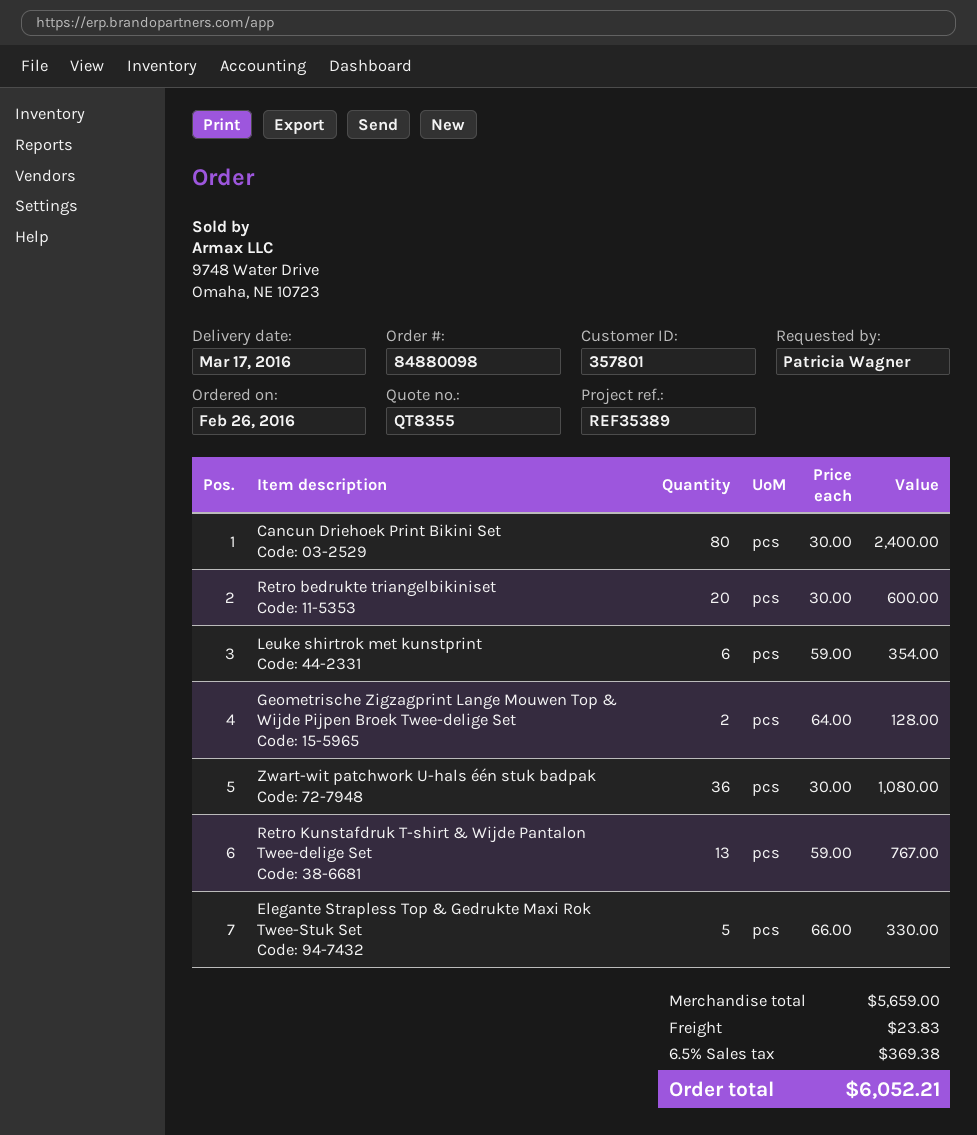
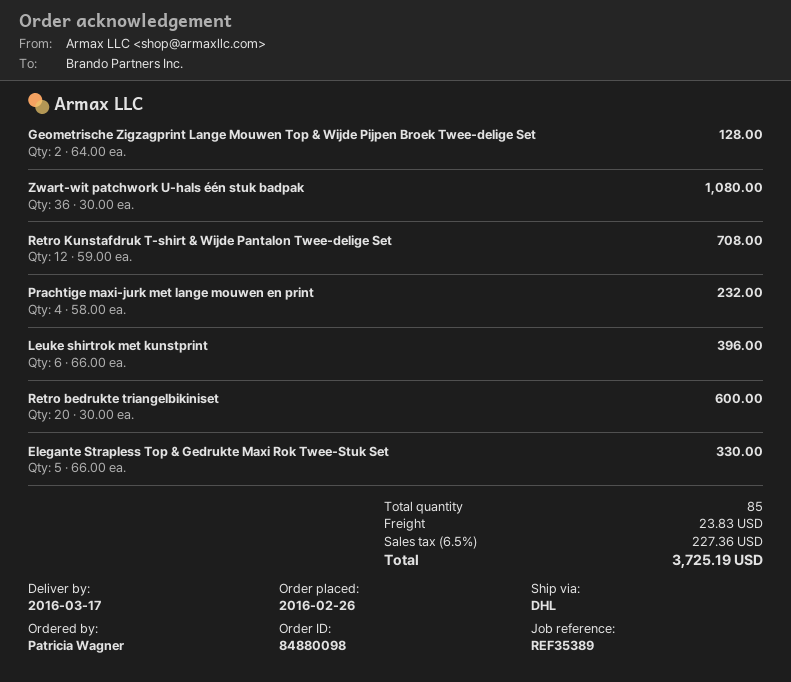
Cancun Driehoek Print Bikini Set: 80 x 30.00 = 2400.00 -> none
Leuke shirtrok met kunstprint: 6 x 59.00 = 354.00 -> 6 x 66.00 = 396.00
Retro Kunstafdruk T-shirt & Wijde Pantalon Twee-delige Set: 13 x 59.00 = 767.00 -> 12 x 59.00 = 708.00
Prachtige maxi-jurk met lange mouwen en print: none -> 4 x 58.00 = 232.00
tax: 6.5% = 369.38 -> 6.5% = 227.36
total: 6052.21 -> 3725.19

